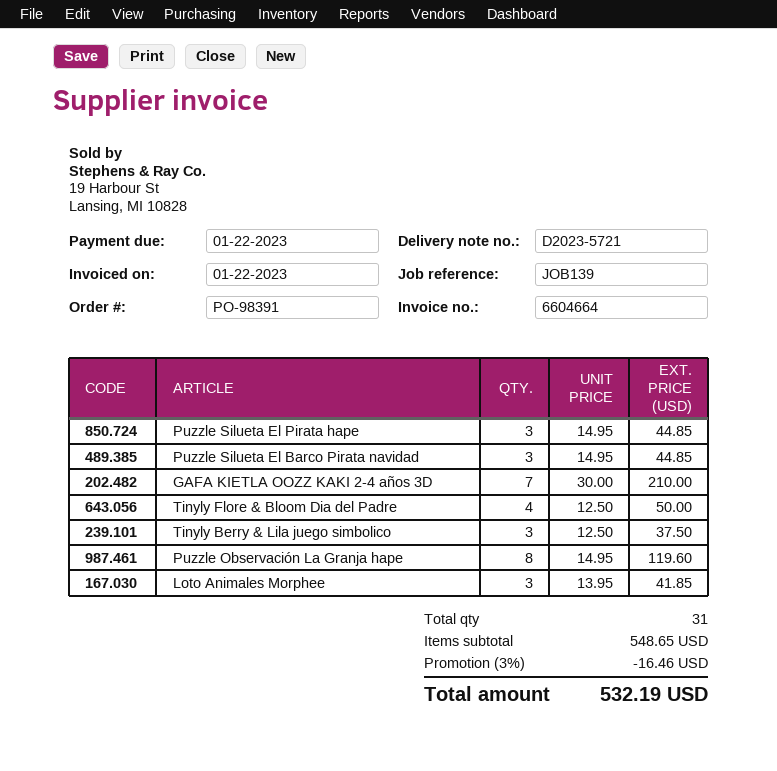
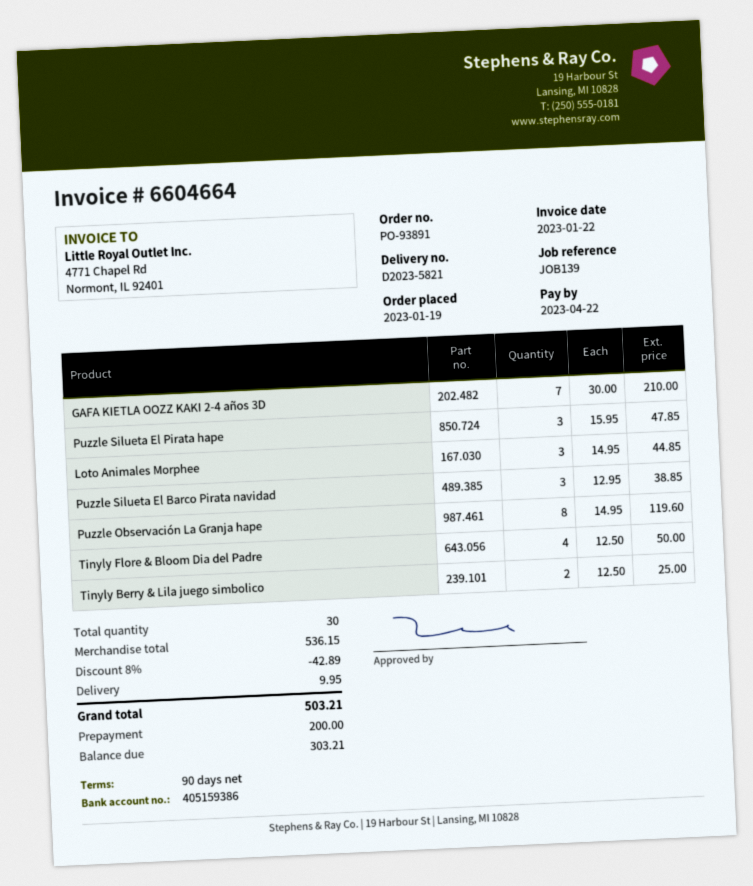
order number: PO-98391 -> PO-93891
delivery note number: D2023-5721 -> D2023-5821
due date: 2023-01-22 -> 2023-04-22
Puzzle Silueta El Pirata hape: 3 x 14.95 = 44.85 -> 3 x 15.95 = 47.85
Puzzle Silueta El Barco Pirata navidad: 3 x 14.95 = 44.85 -> 3 x 12.95 = 38.85
Tinyly Berry & Lila juego simbolico: 3 x 12.50 = 37.50 -> 2 x 12.50 = 25.00
Loto Animales Morphee: 3 x 13.95 = 41.85 -> 3 x 14.95 = 44.85
total quantity: 31 -> 30
subtotal: 548.65 -> 536.15
discount: 3% = 16.46 -> 8% = 42.89
shipping: none -> 9.95
total: 532.19 -> 503.21

